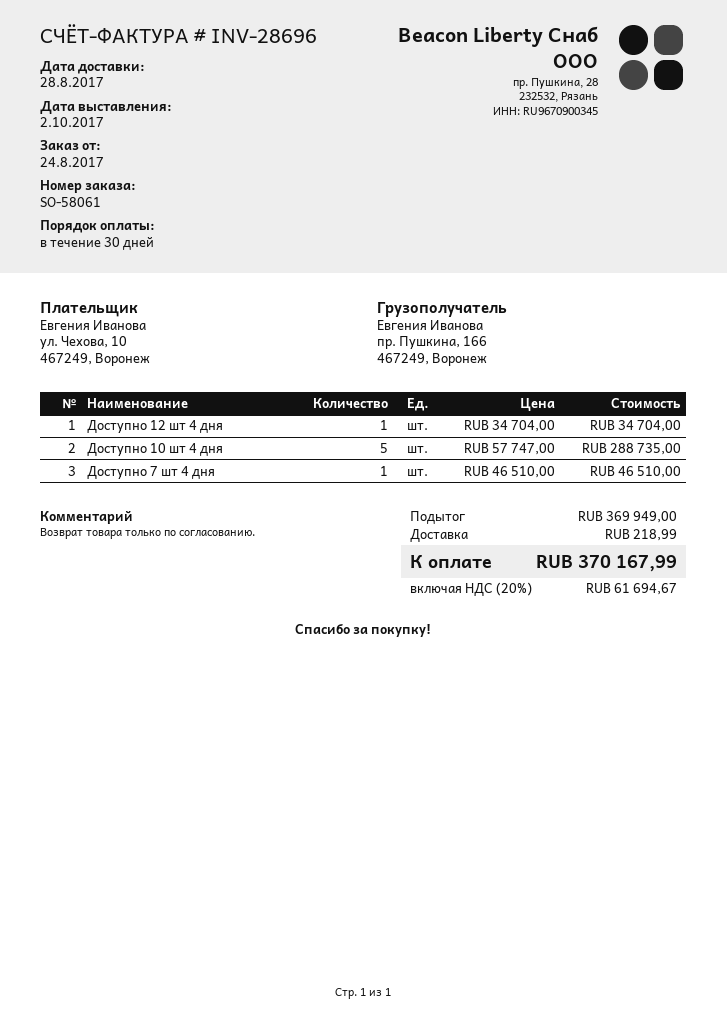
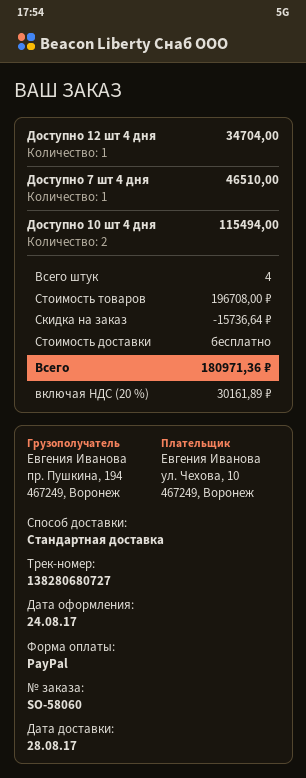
order number: SO-58061 -> SO-58060
ship to: пр. Пушкина, 166, 467249, Воронеж -> пр. Пушкина, 194, 467249, Воронеж
Доступно 10 шт 4 дня: 5 for 288735.00 -> 2 for 115494.00
subtotal: 369949.00 -> 196708.00
discount: none -> 15736.64
shipping: 218.99 -> 0.00
tax: 20% = 61694.67 -> 20% = 30161.89
total: 370167.99 -> 180971.36

